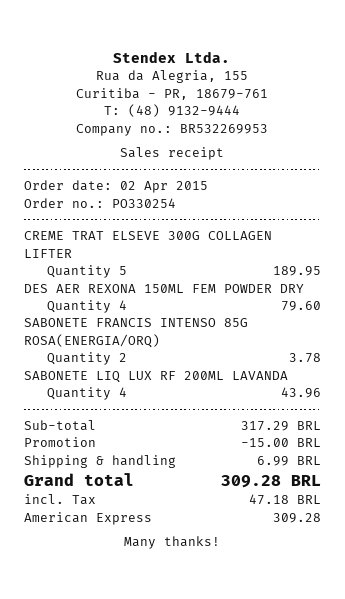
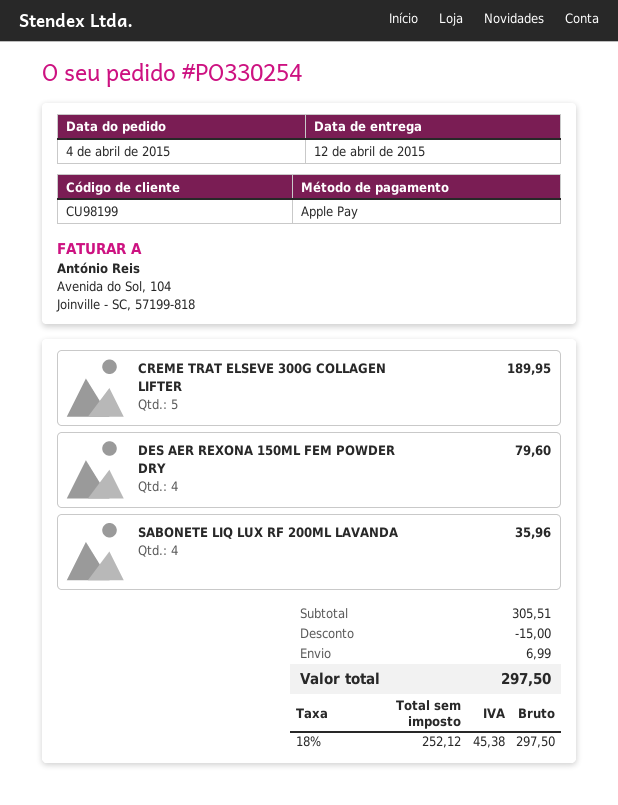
order date: 2015-04-02 -> 2015-04-04
payment method: American Express -> Apple Pay
SABONETE FRANCIS INTENSO 85G ROSA(ENERGIA/ORQ): 2 for 3.78 -> none
SABONETE LIQ LUX RF 200ML LAVANDA: 4 for 43.96 -> 4 for 35.96
subtotal: 317.29 -> 305.51
tax: 47.18 -> 45.38
total: 309.28 -> 297.50

